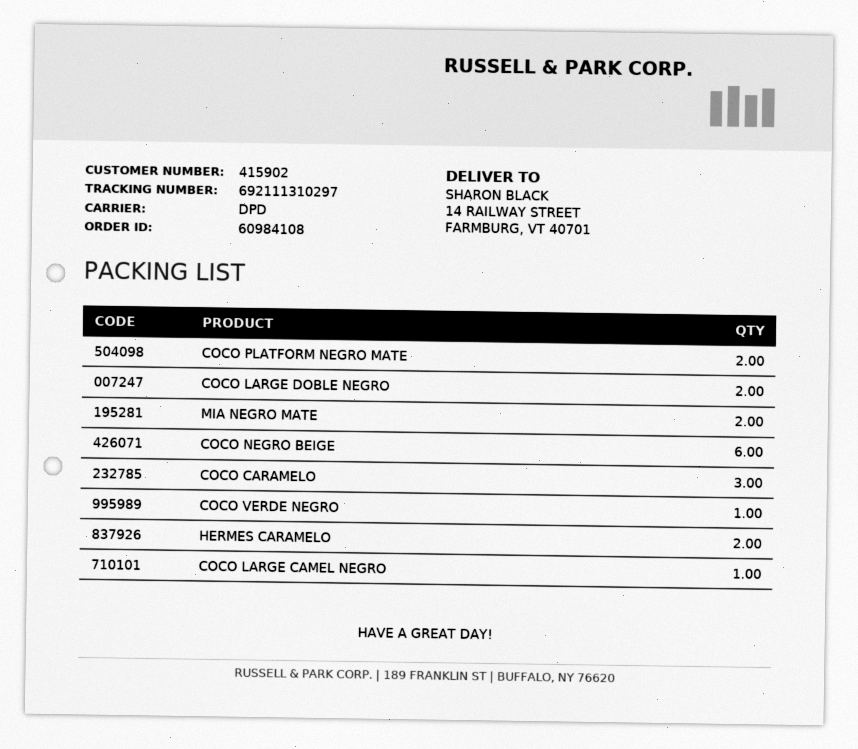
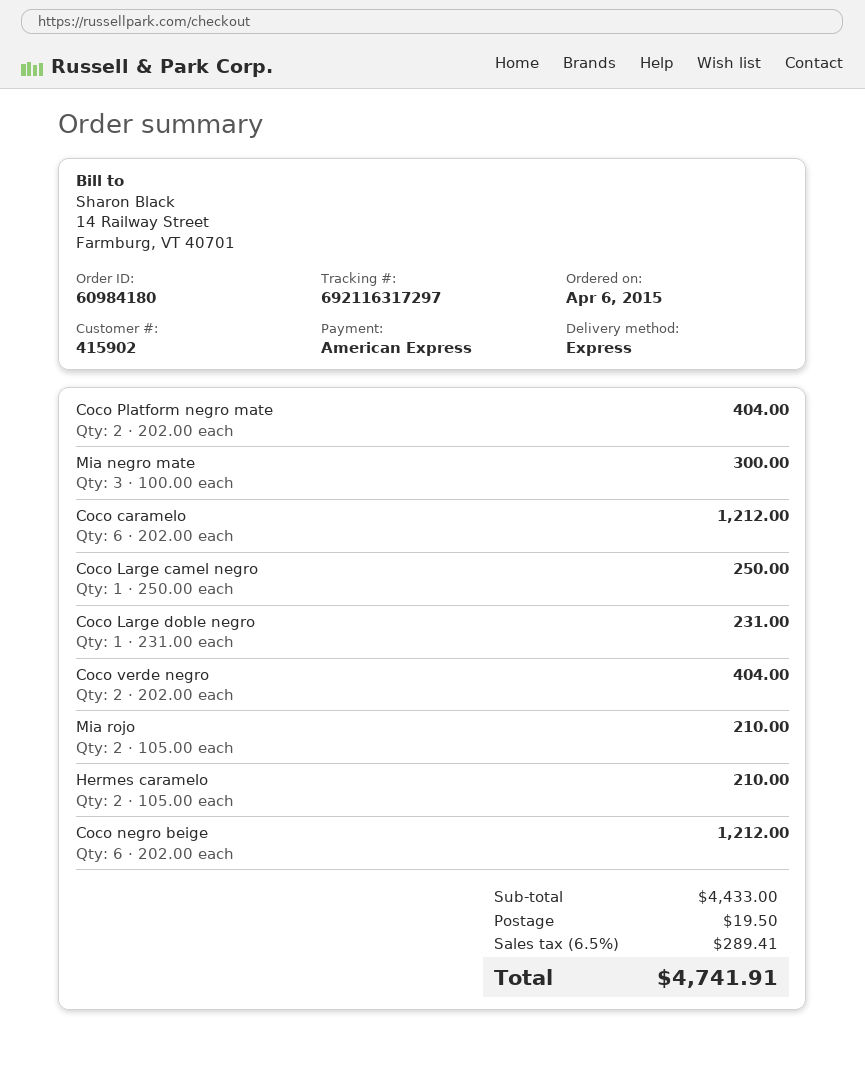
order number: 60984108 -> 60984180
shipping method: DPD -> express
tracking number: 692111310297 -> 692116317297
COCO LARGE DOBLE NEGRO: 2 -> 1
MIA NEGRO MATE: 2 -> 3
COCO CARAMELO: 3 -> 6
COCO VERDE NEGRO: 1 -> 2
Mia rojo: none -> 2

